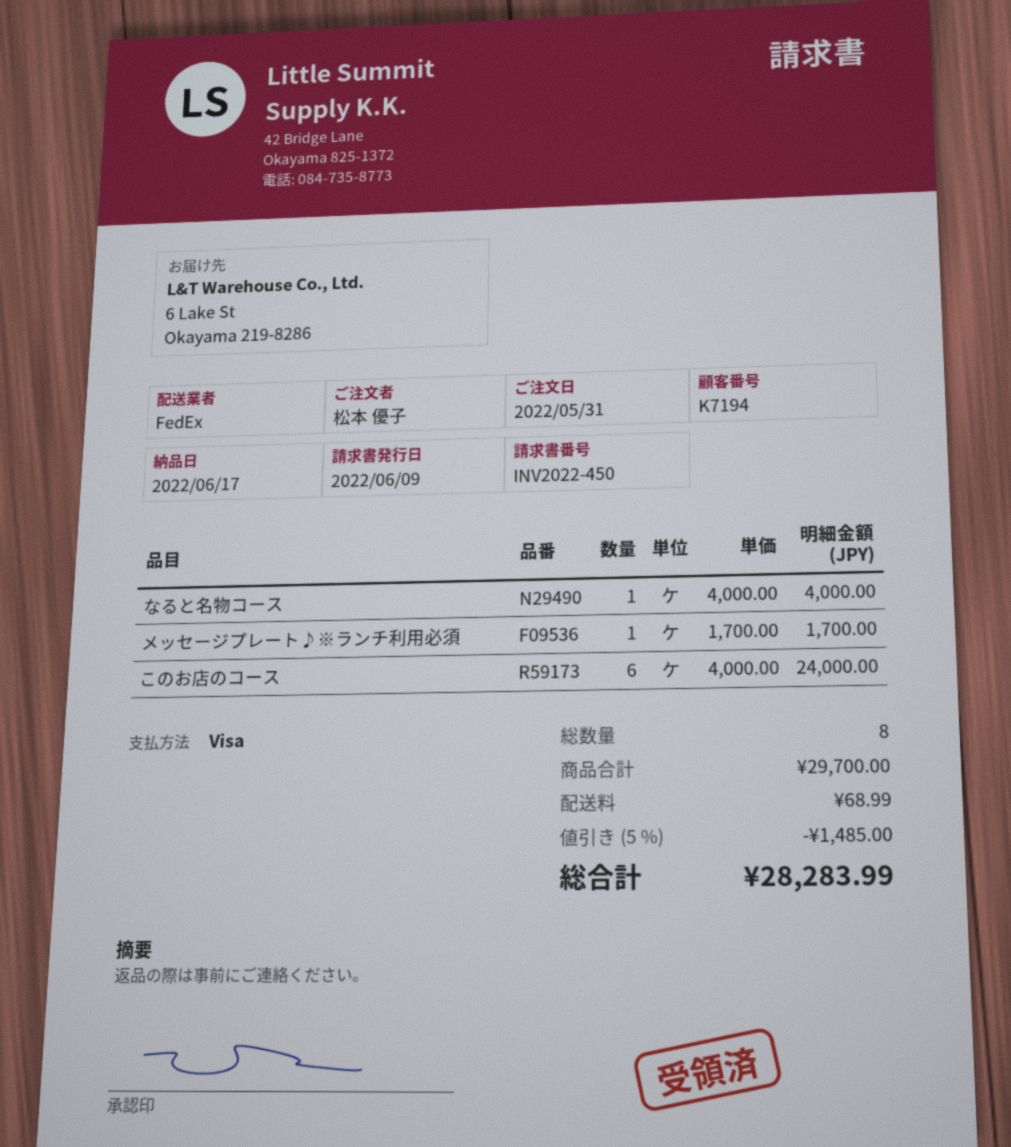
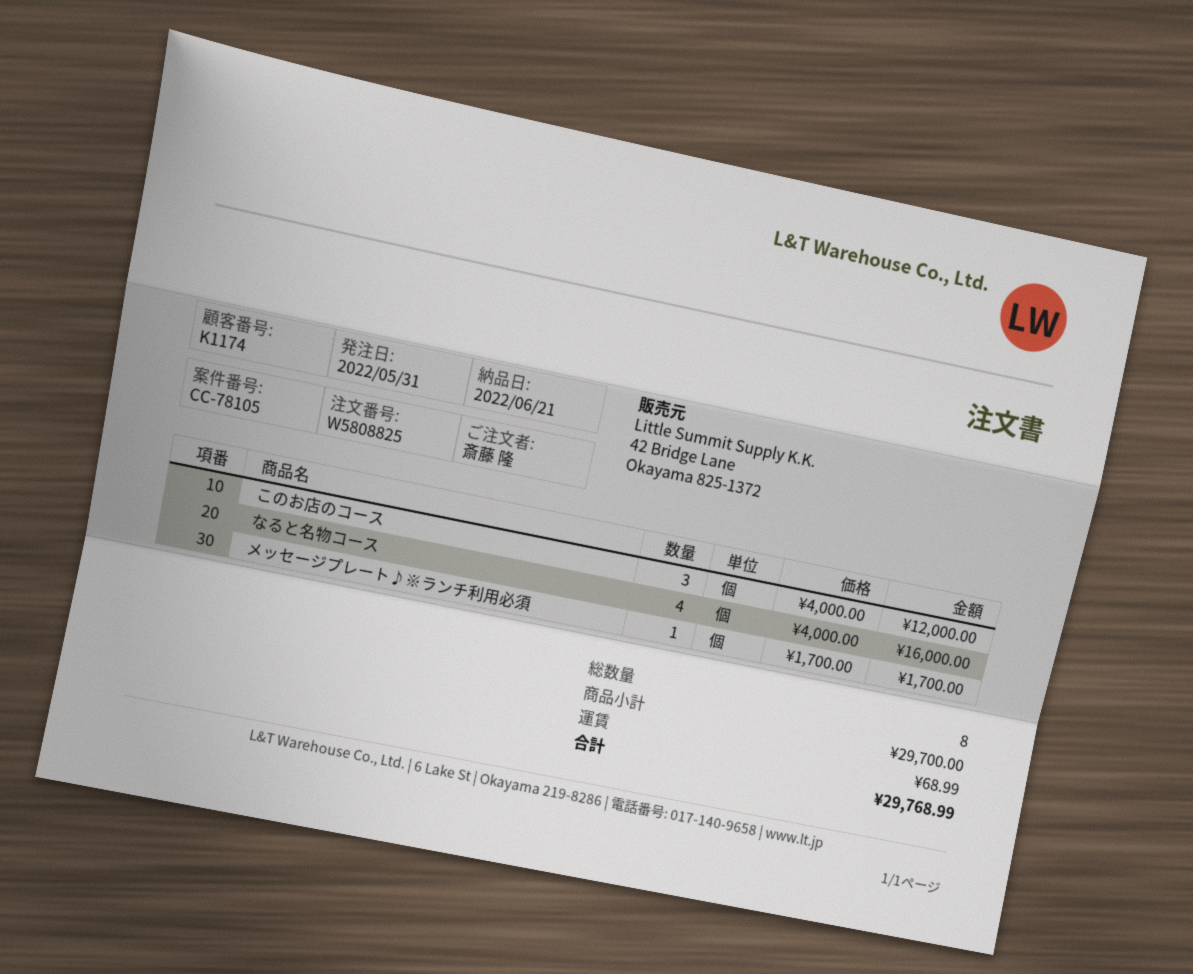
delivery date: 2022-06-17 -> 2022-06-21
customer number: K7194 -> K1174
ordered by: 松本 優子 -> 斎藤 隆
なると名物コース: 1 x 4000.00 = 4000.00 -> 4 x 4000.00 = 16000.00
このお店のコース: 6 x 4000.00 = 24000.00 -> 3 x 4000.00 = 12000.00
discount: 5% = 1485.00 -> none
total: 28283.99 -> 29768.99

